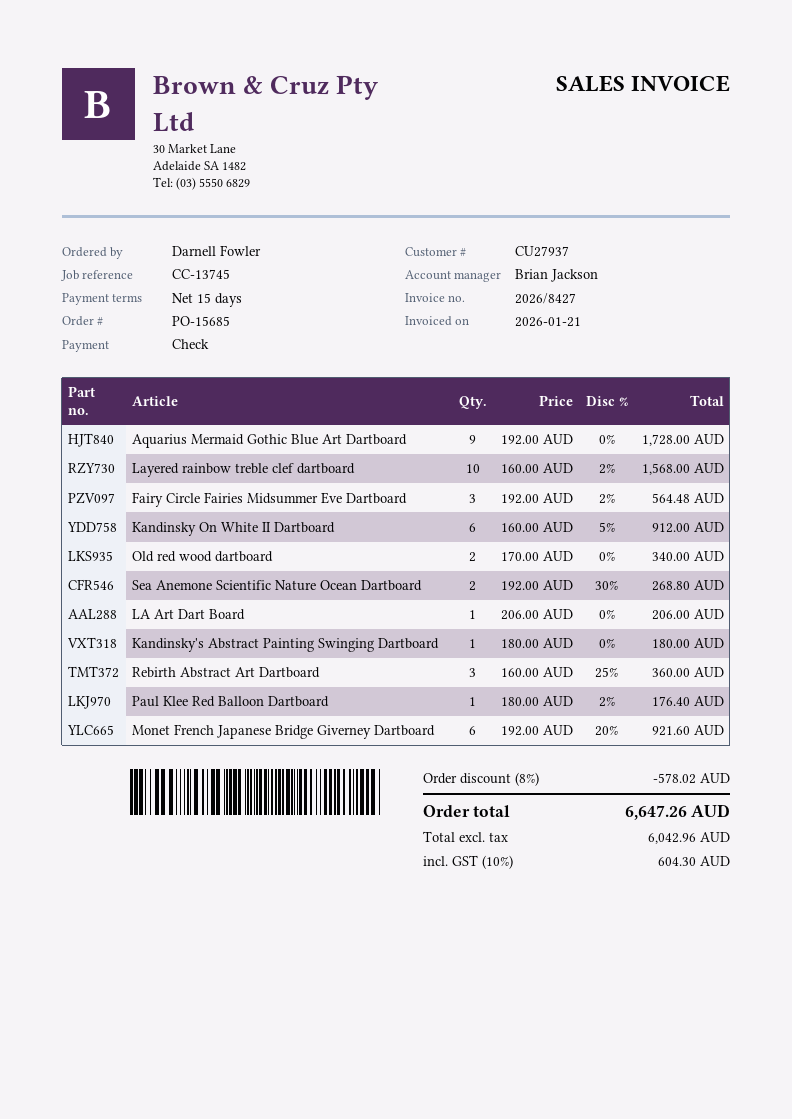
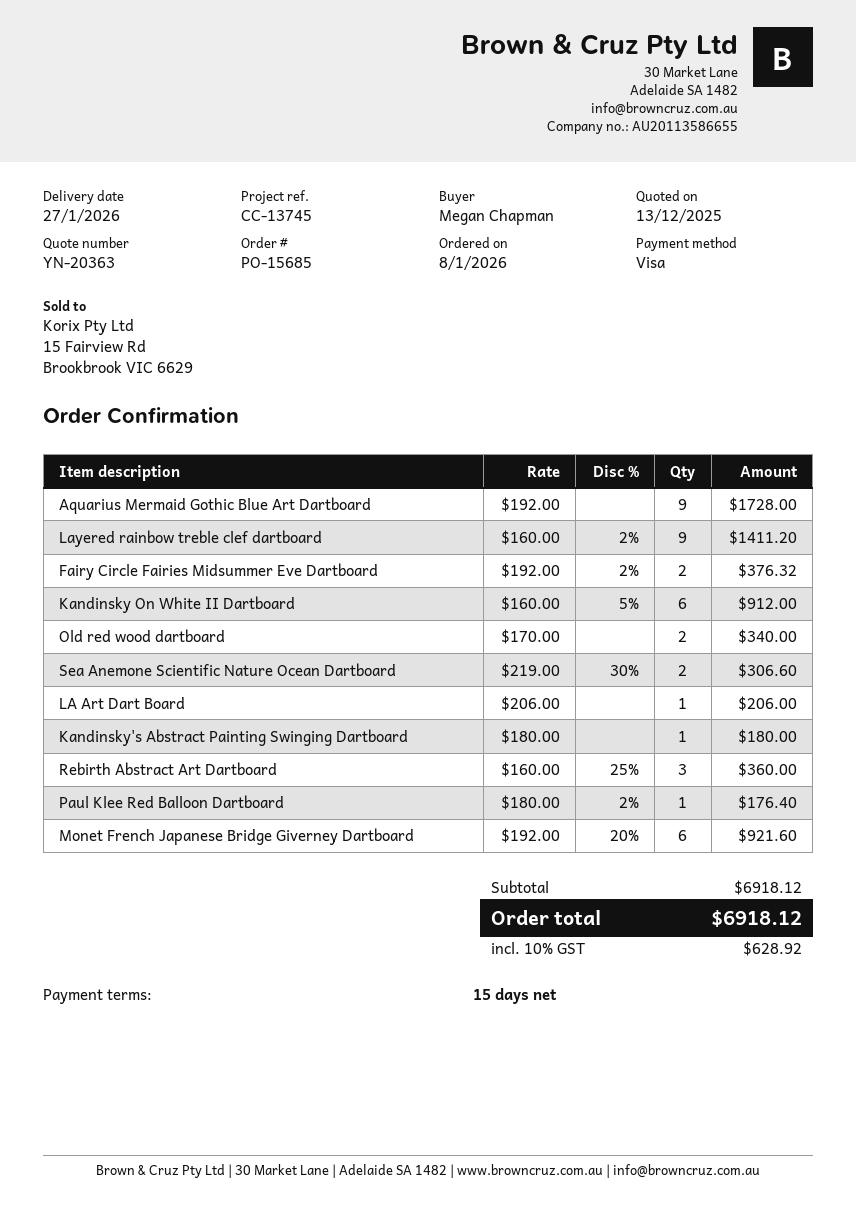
ordered by: Darnell Fowler -> Megan Chapman
payment method: cheque -> Visa
Layered rainbow treble clef dartboard: 10 x 160.00 - 2% = 1568.00 -> 9 x 160.00 - 2% = 1411.20
Fairy Circle Fairies Midsummer Eve Dartboard: 3 x 192.00 - 2% = 564.48 -> 2 x 192.00 - 2% = 376.32
Sea Anemone Scientific Nature Ocean Dartboard: 2 x 192.00 - 30% = 268.80 -> 2 x 219.00 - 30% = 306.60
discount: 8% = 578.02 -> none
tax: 10% = 604.30 -> 10% = 628.92
total: 6647.26 -> 6918.12

